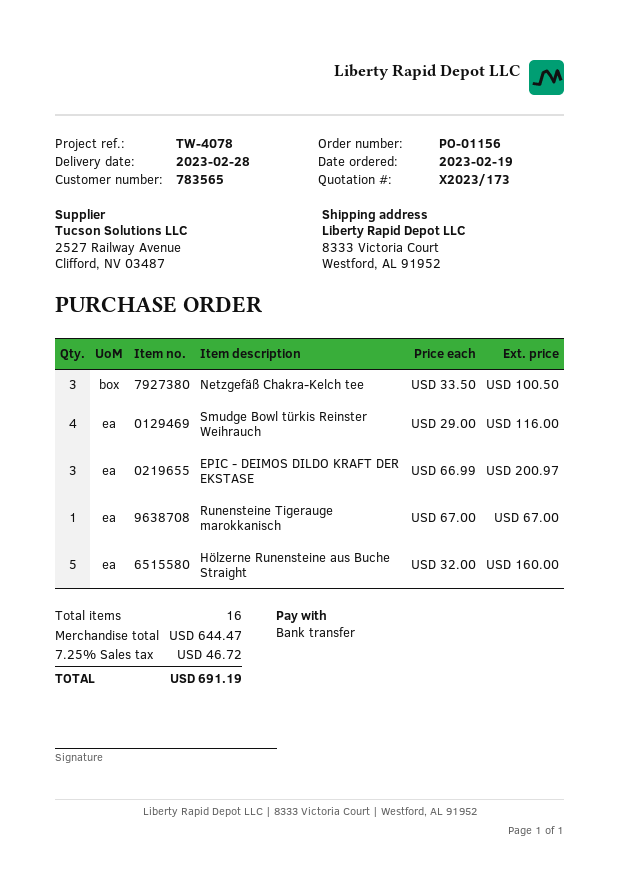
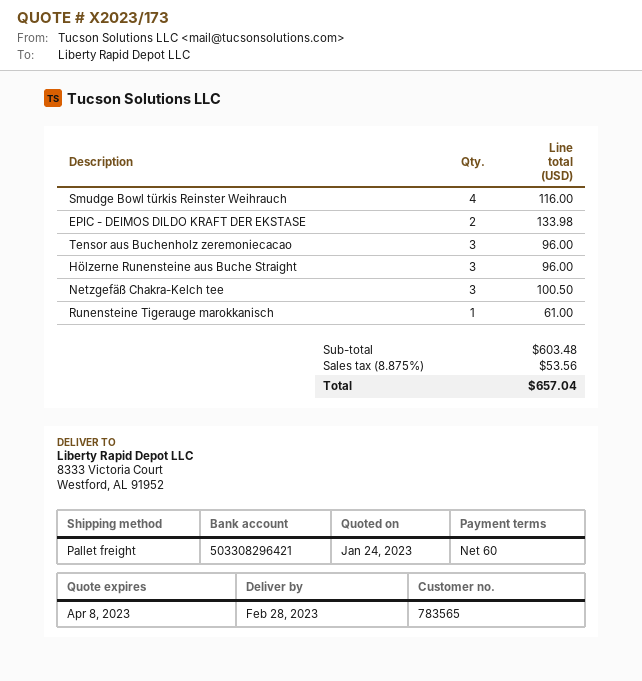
EPIC - DEIMOS DILDO KRAFT DER EKSTASE: 3 for 200.97 -> 2 for 133.98
Runensteine Tigerauge marokkanisch: 1 for 67.00 -> 1 for 61.00
Hölzerne Runensteine aus Buche Straight: 5 for 160.00 -> 3 for 96.00
Tensor aus Buchenholz zeremoniecacao: none -> 3 for 96.00
subtotal: 644.47 -> 603.48
tax: 7.25% = 46.72 -> 8.875% = 53.56
total: 691.19 -> 657.04

